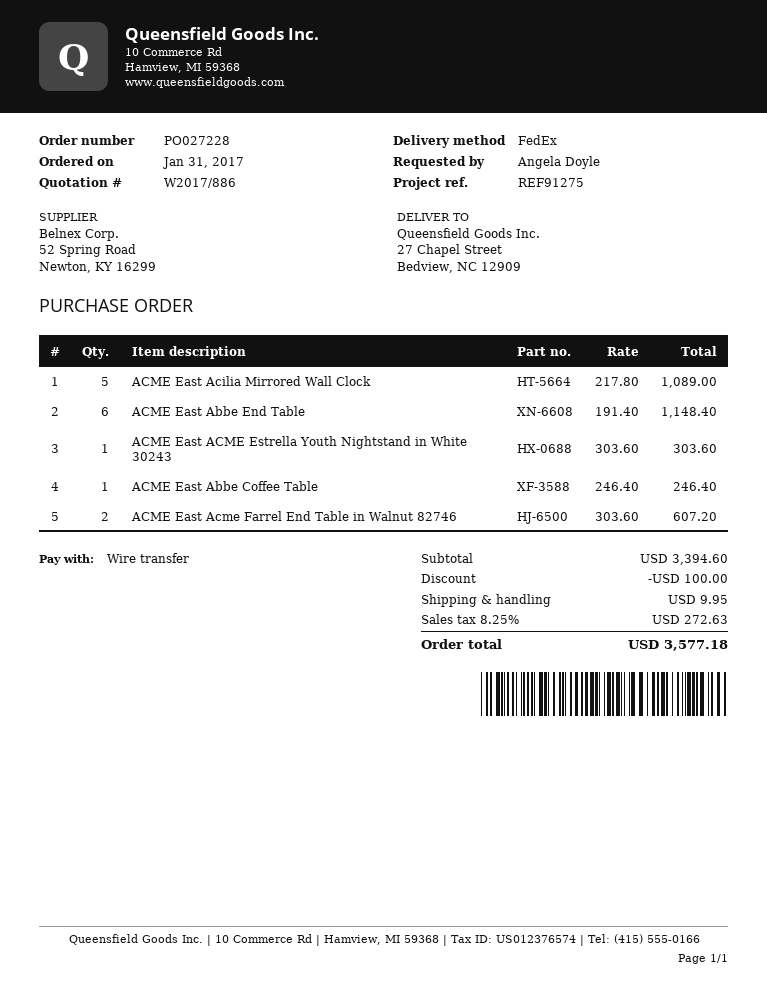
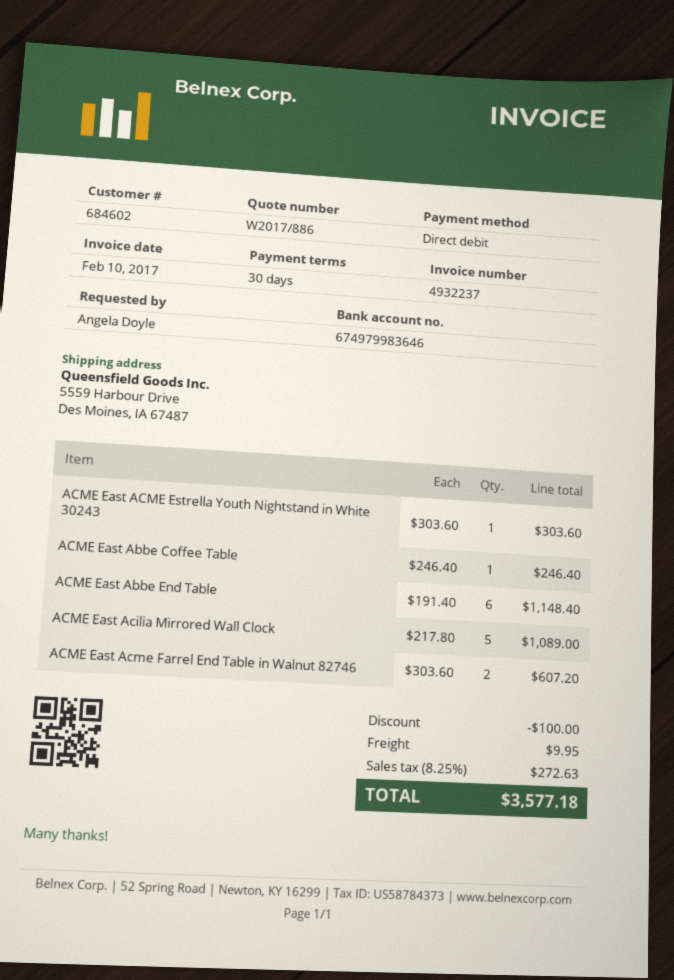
payment method: bank transfer -> direct debit
ship to: 27 Chapel Street, Bedview, NC 12909 -> 5559 Harbour Drive, Des Moines, IA 67487

